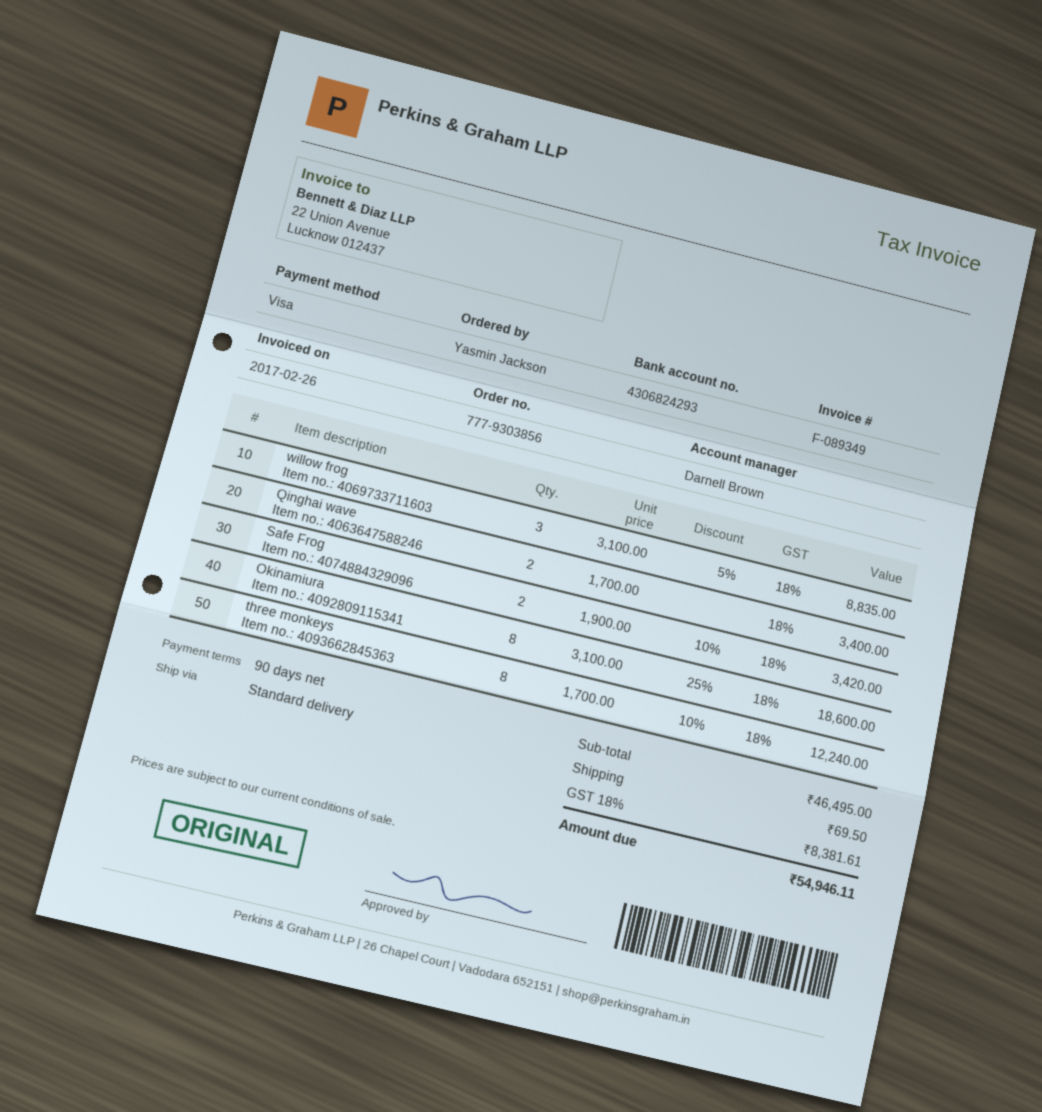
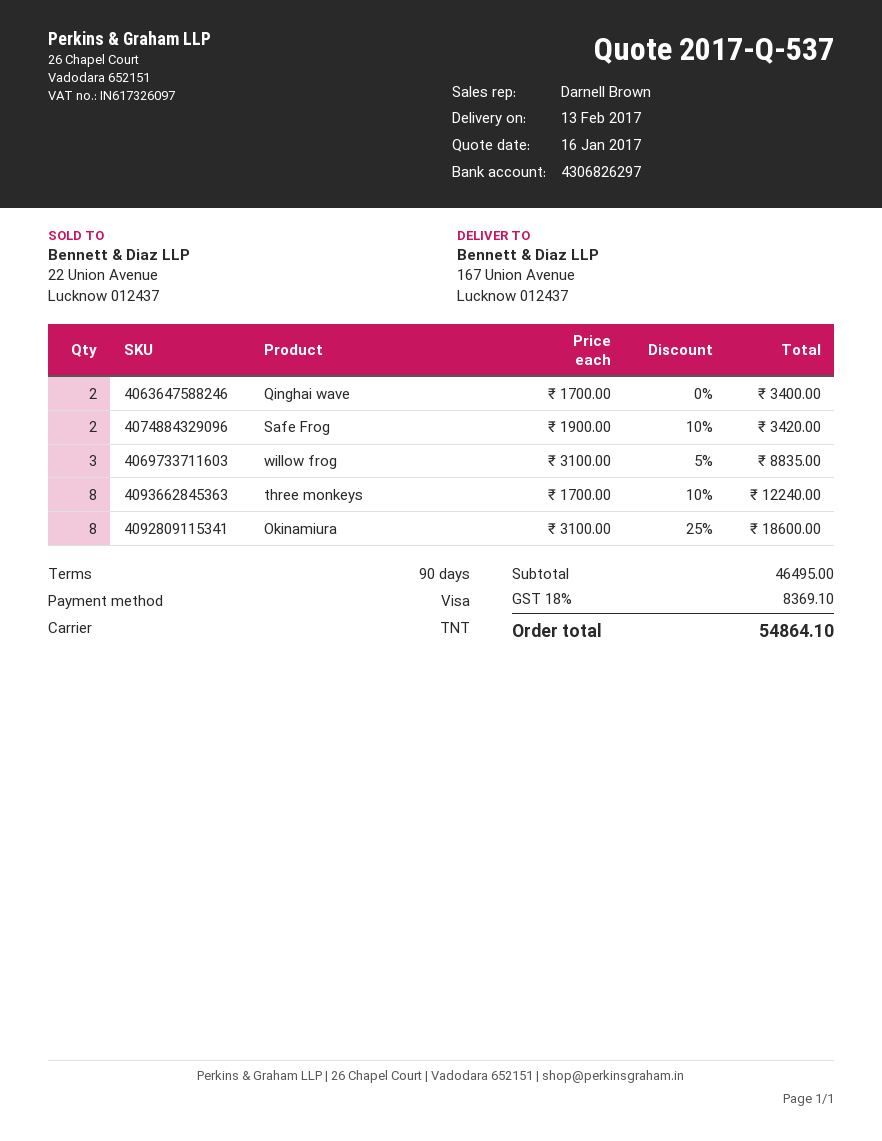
bank account: 4306824293 -> 4306826297
shipping method: standard -> TNT
shipping: 69.50 -> none
tax: 18% = 8381.61 -> 18% = 8369.10
total: 54946.11 -> 54864.10

